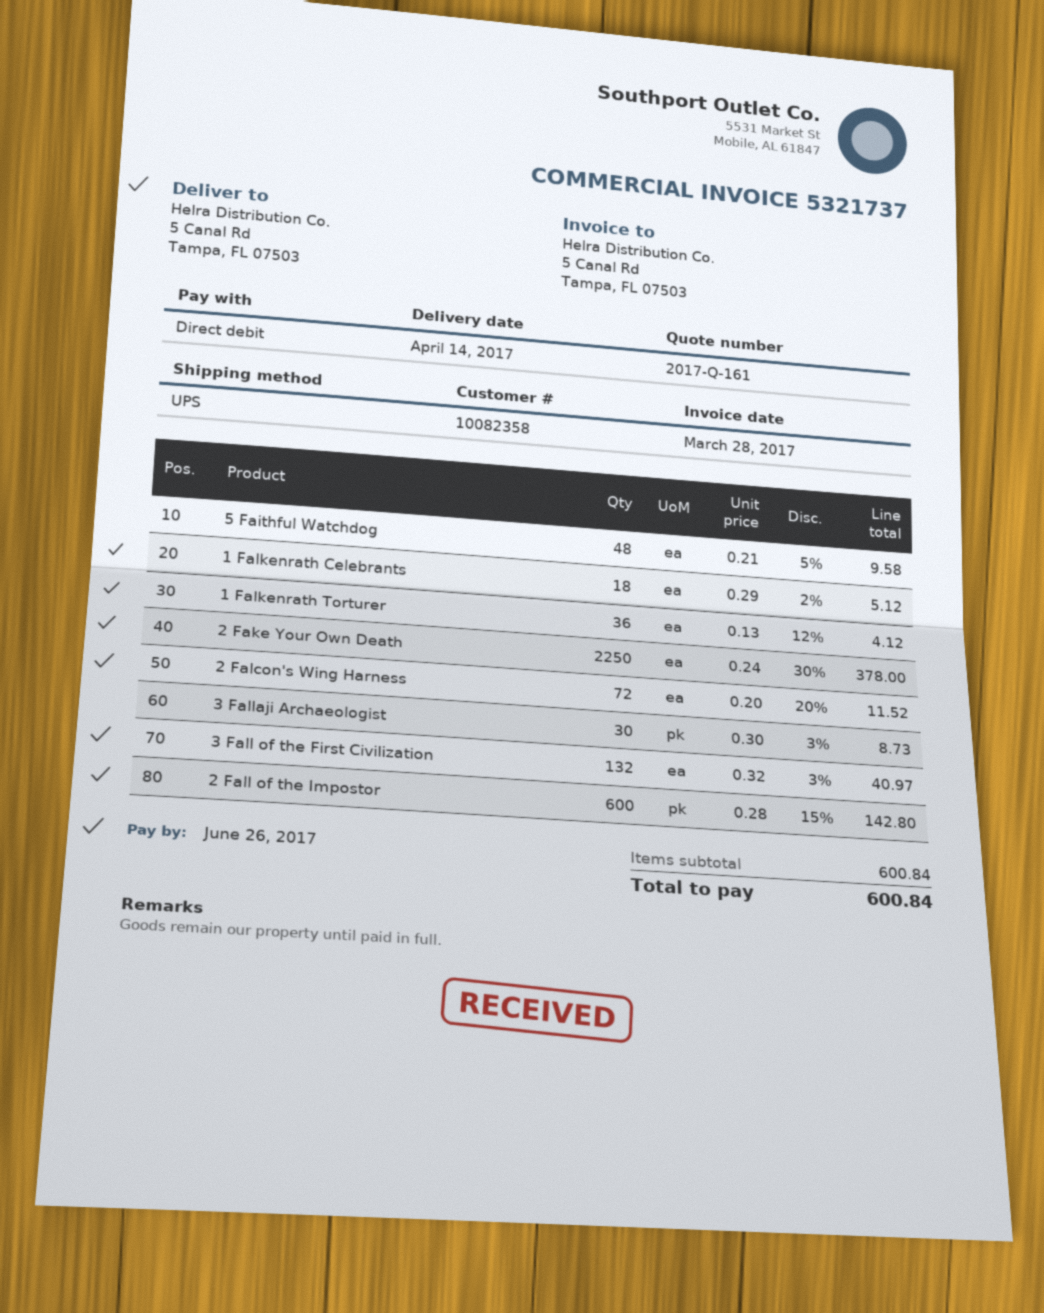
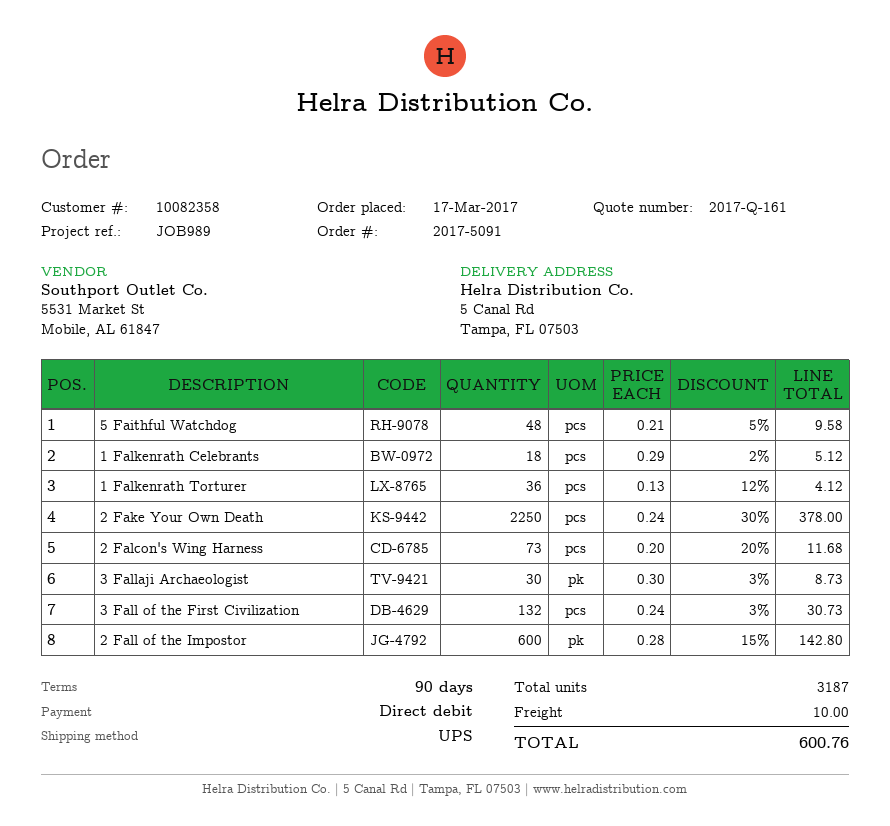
2 Falcon's Wing Harness: 72 x 0.20 - 20% = 11.52 -> 73 x 0.20 - 20% = 11.68
3 Fall of the First Civilization: 132 x 0.32 - 3% = 40.97 -> 132 x 0.24 - 3% = 30.73
shipping: none -> 10.00
total: 600.84 -> 600.76

